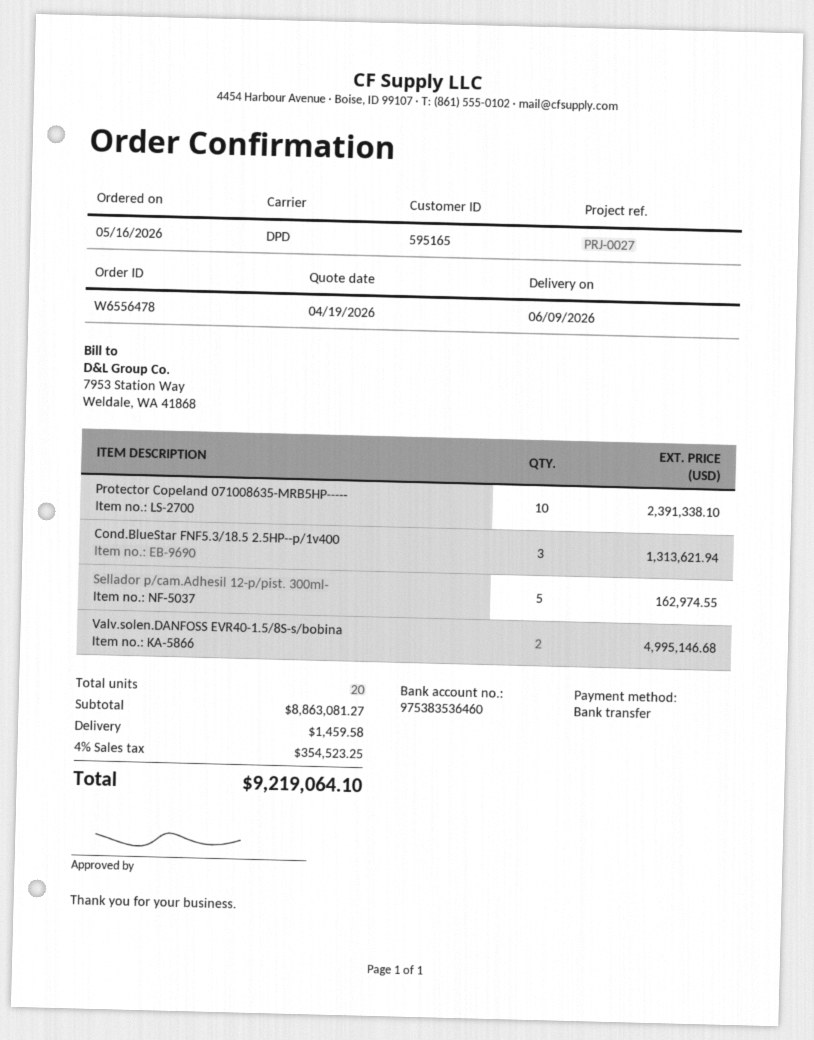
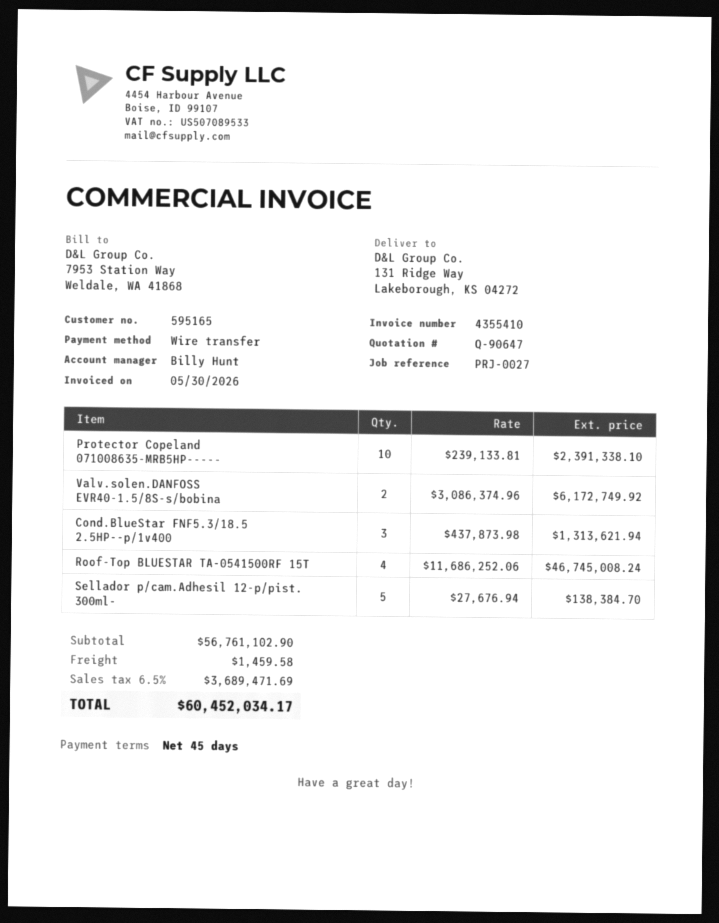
Sellador p/cam.Adhesil 12-p/pist. 300ml-: 5 for 162974.55 -> 5 for 138384.70
Valv.solen.DANFOSS EVR40-1.5/8S-s/bobina: 2 for 4995146.68 -> 2 for 6172749.92
Roof-Top BLUESTAR TA-0541500RF 15T: none -> 4 for 46745008.24
subtotal: 8863081.27 -> 56761102.90
tax: 4% = 354523.25 -> 6.5% = 3689471.69
total: 9219064.10 -> 60452034.17

